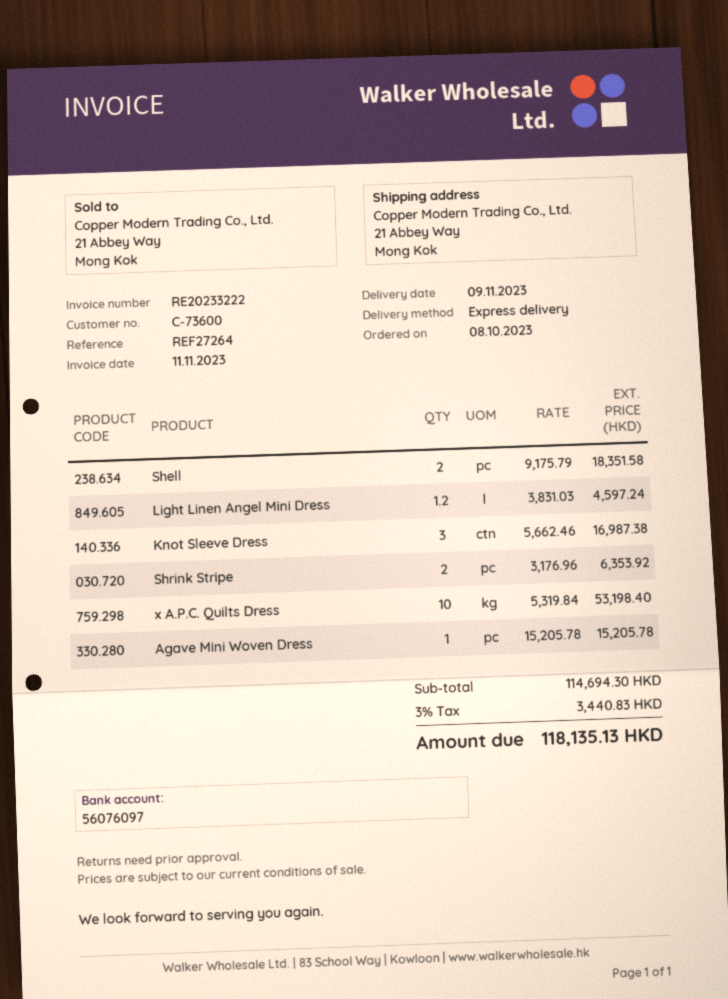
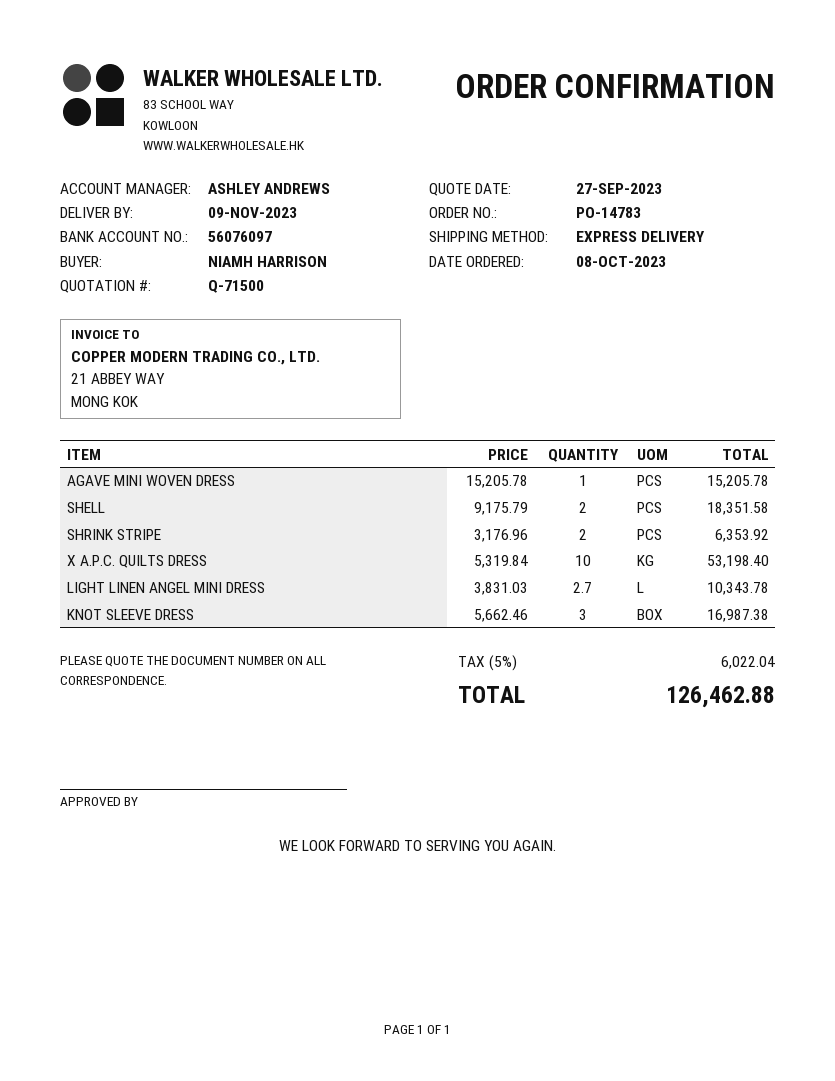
Light Linen Angel Mini Dress: 1.2 x 3831.03 = 4597.24 -> 2.7 x 3831.03 = 10343.78
tax: 3% = 3440.83 -> 5% = 6022.04
total: 118135.13 -> 126462.88

